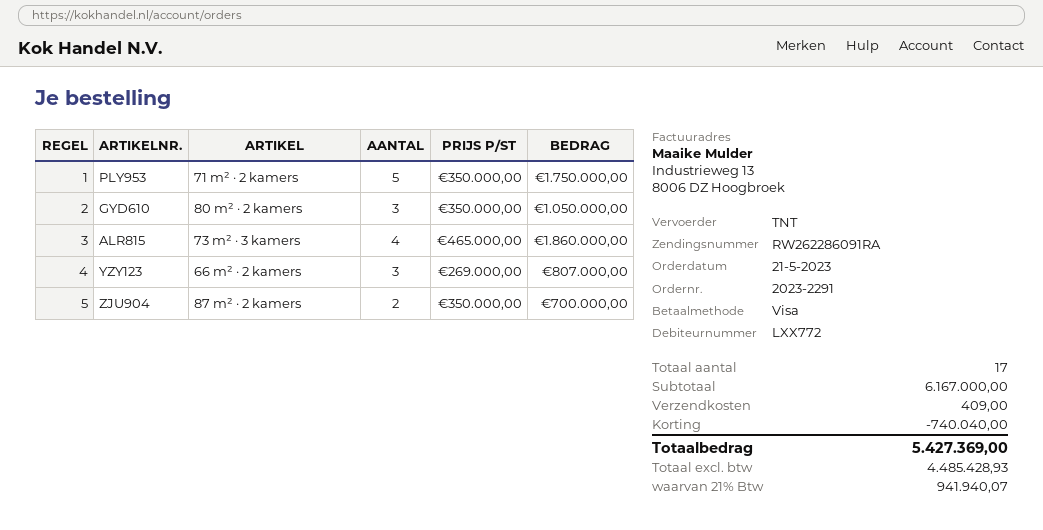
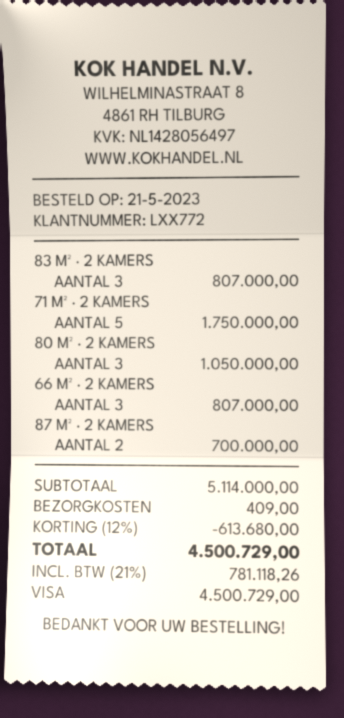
73 m² · 3 kamers: 4 for 1860000.00 -> none
83 M² · 2 KAMERS: none -> 3 for 807000.00
subtotal: 6167000.00 -> 5114000.00
discount: 740040.00 -> 613680.00
tax: 21% = 941940.07 -> 21% = 781118.26
total: 5427369.00 -> 4500729.00

